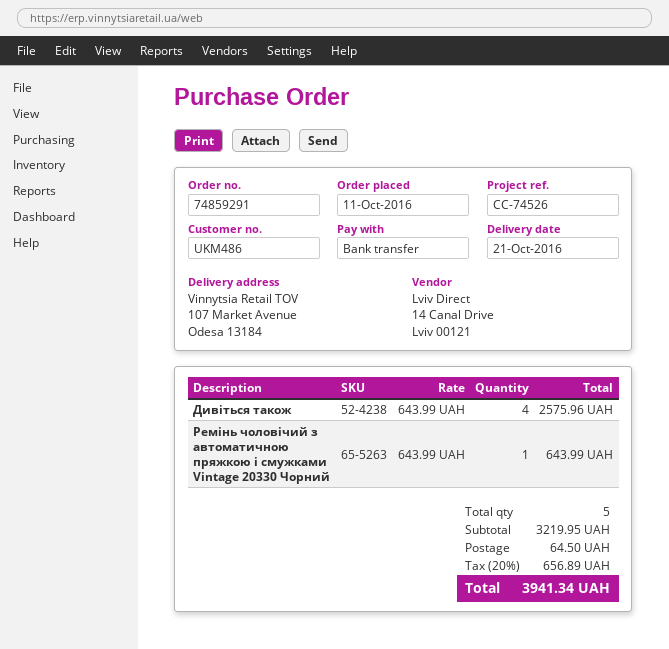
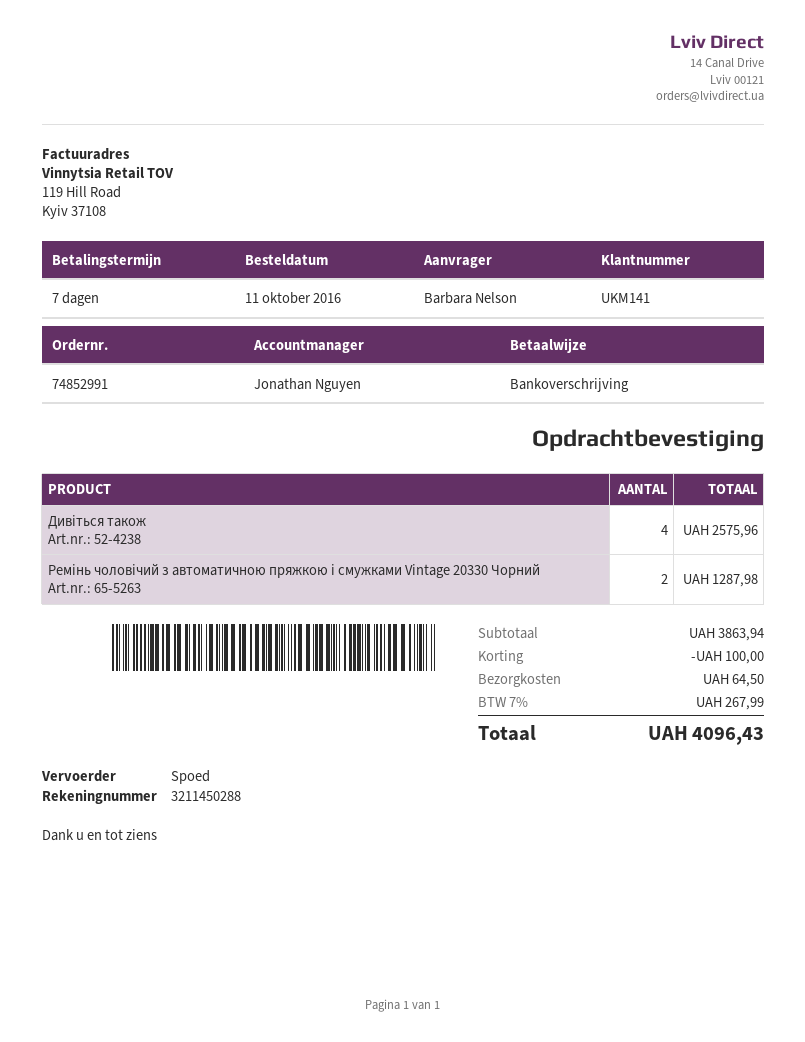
order number: 74859291 -> 74852991
customer number: UKM486 -> UKM141
Ремінь чоловічий з автоматичною пряжкою і смужками Vintage 20330 Чорний: 1 for 643.99 -> 2 for 1287.98
subtotal: 3219.95 -> 3863.94
discount: none -> 100.00
tax: 20% = 656.89 -> 7% = 267.99
total: 3941.34 -> 4096.43

